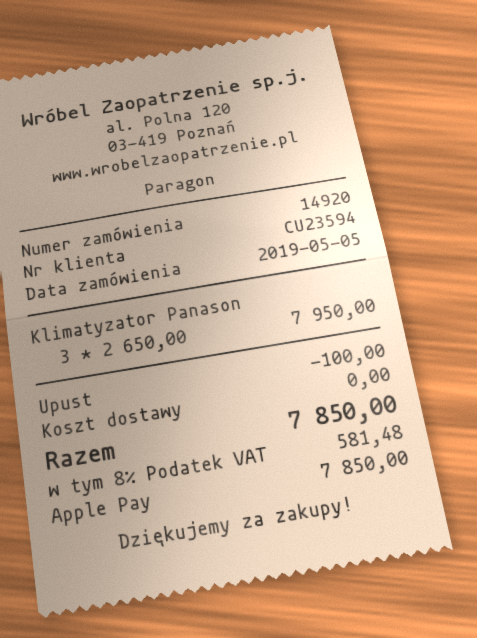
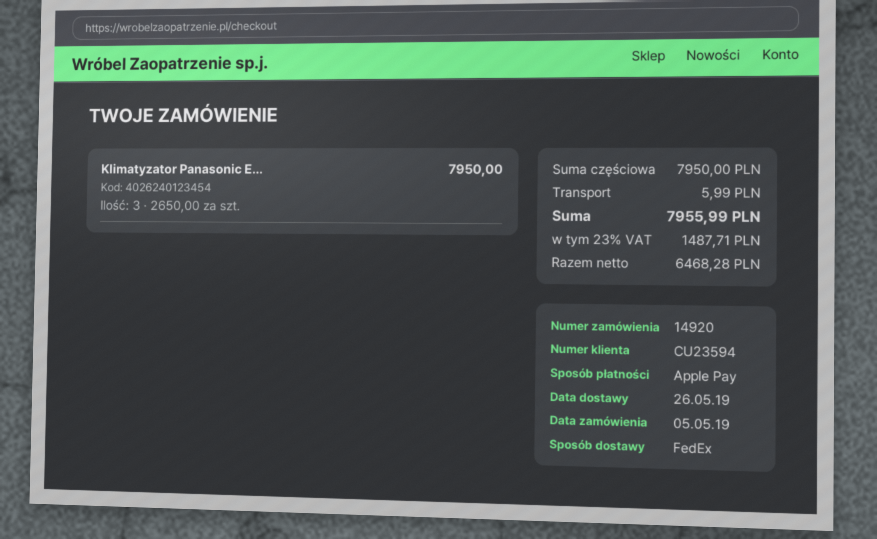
discount: 100.00 -> none
shipping: 0.00 -> 5.99
tax: 8% = 581.48 -> 23% = 1487.71
total: 7850.00 -> 7955.99

